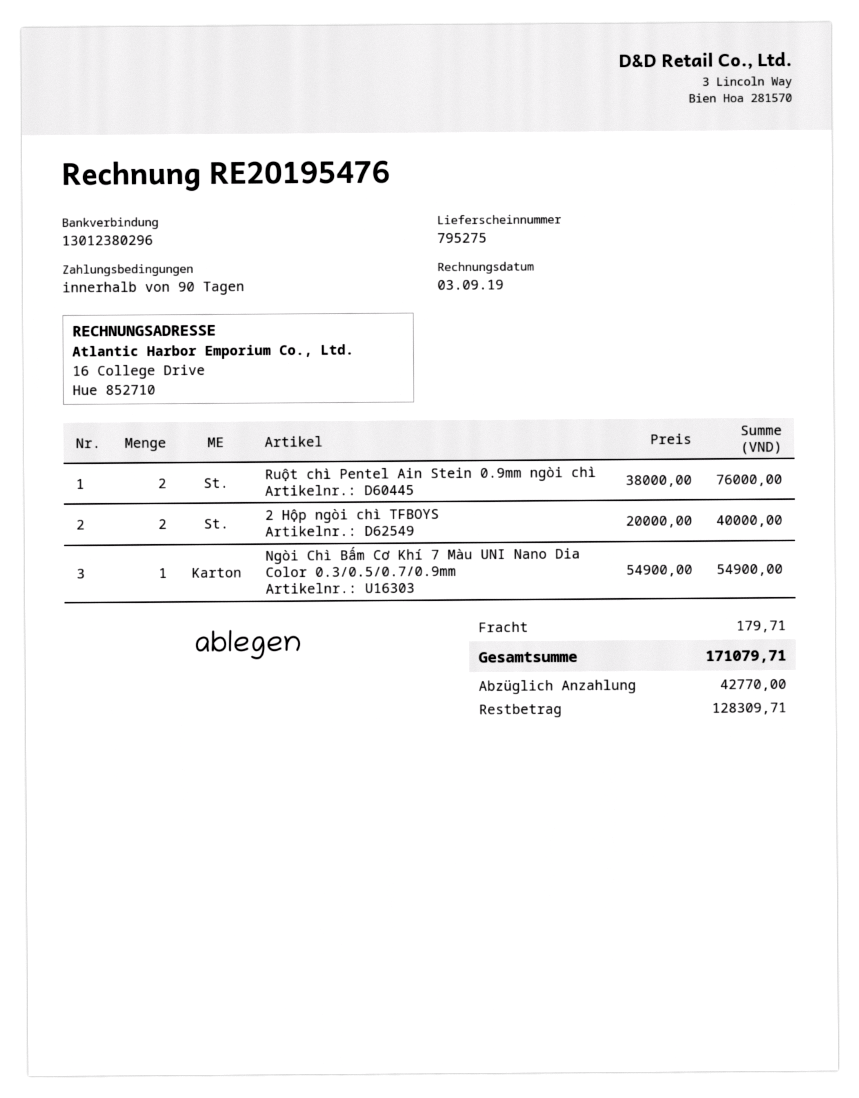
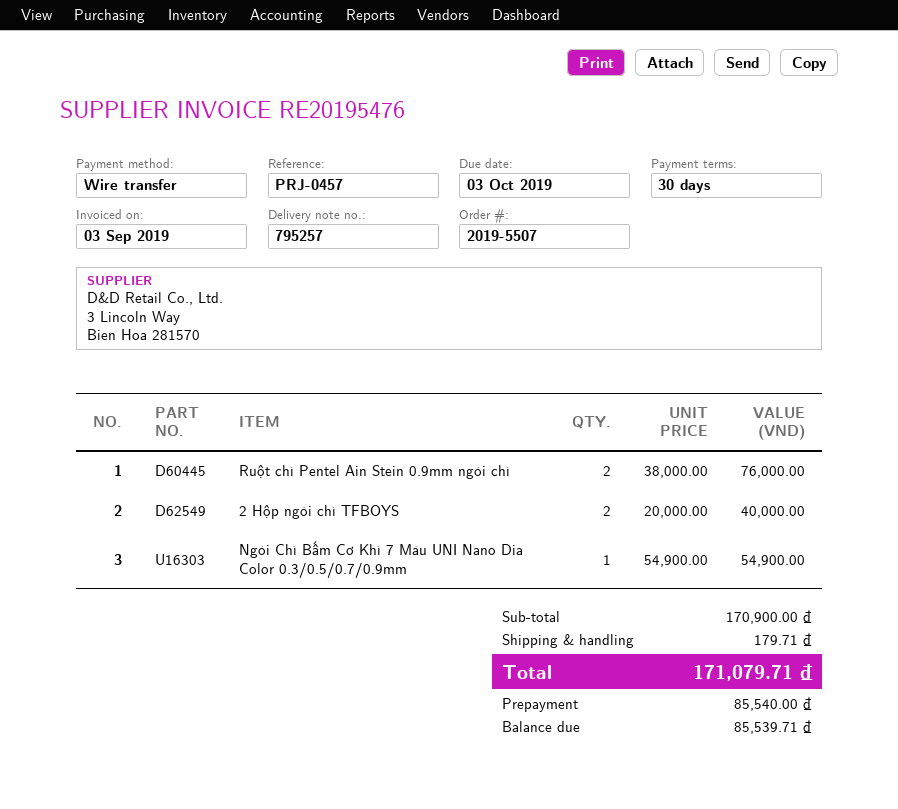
delivery note number: 795275 -> 795257
payment terms: 90 days -> 30 days
deposit: 42770.00 -> 85540.00
balance: 128309.71 -> 85539.71

